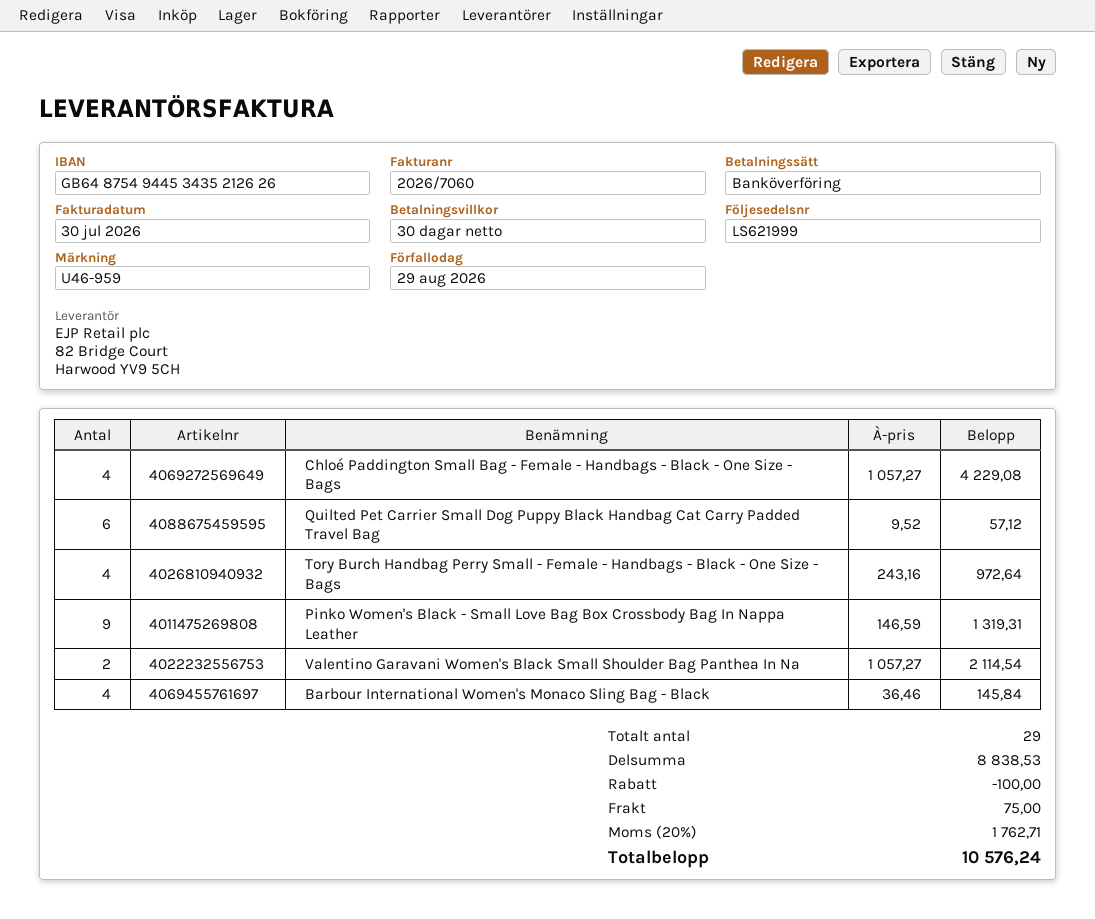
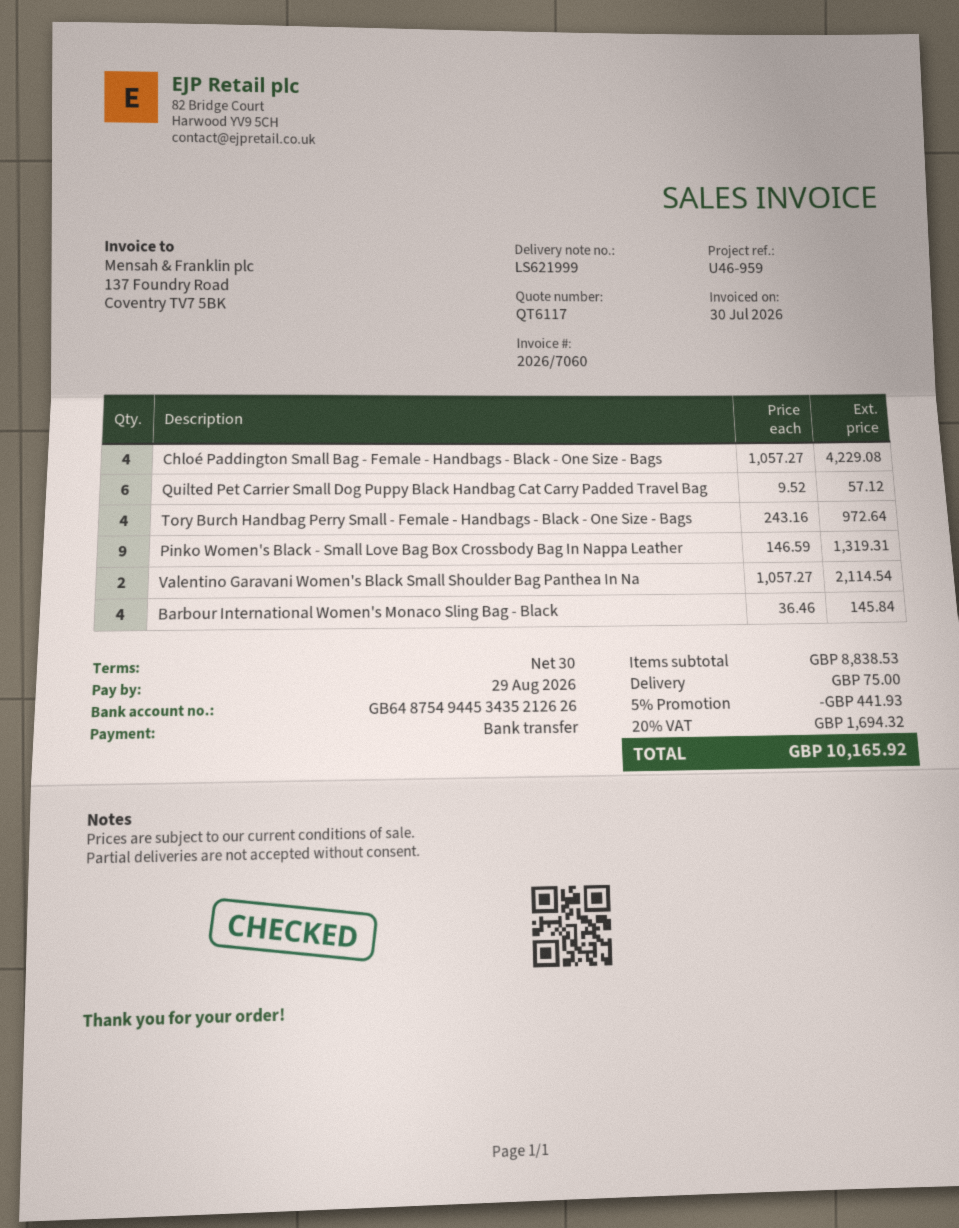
discount: 100.00 -> 441.93
tax: 20% = 1762.71 -> 20% = 1694.32
total: 10576.24 -> 10165.92

